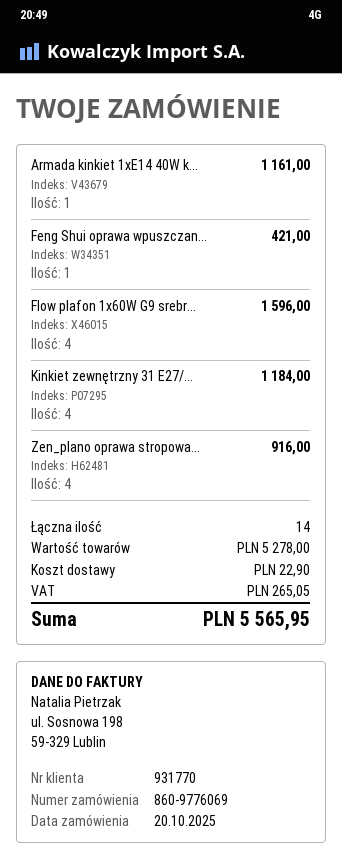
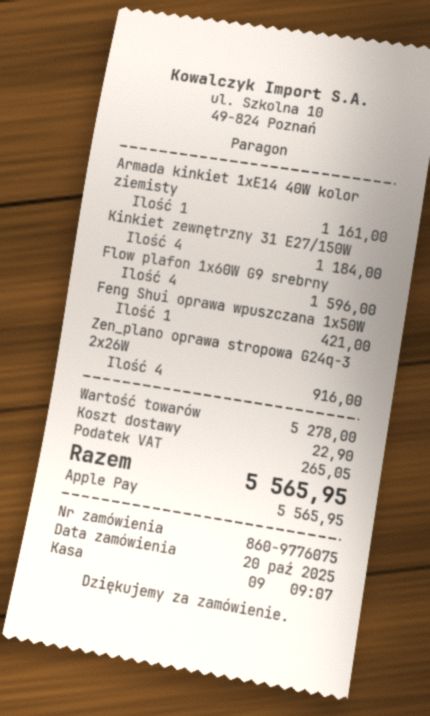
order number: 860-9776069 -> 860-9776075

